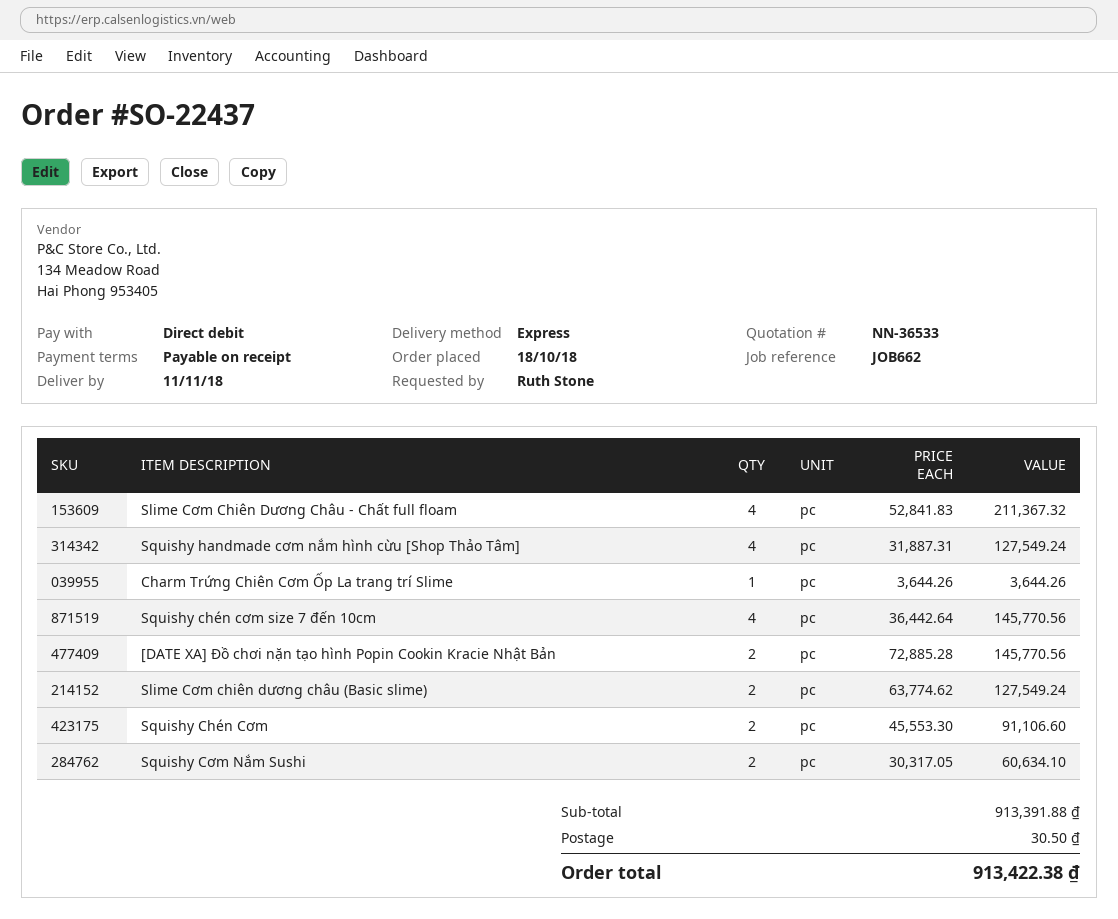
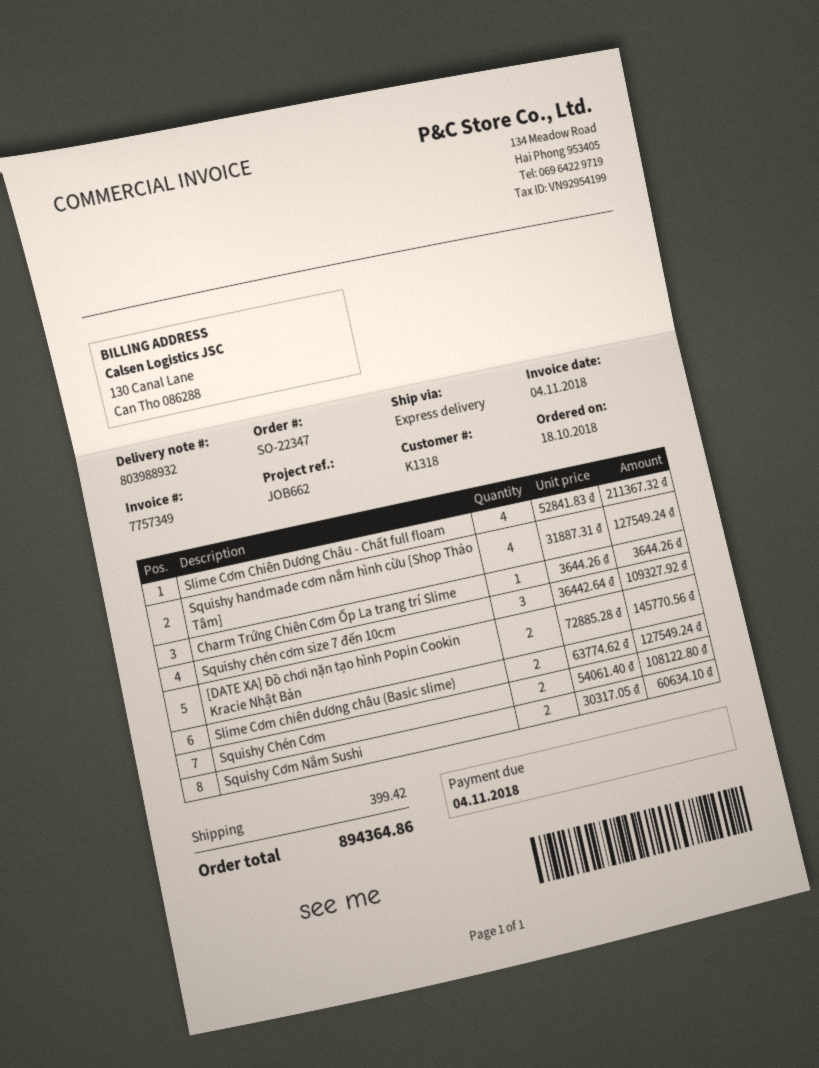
order number: SO-22437 -> SO-22347
Squishy chén cơm size 7 đến 10cm: 4 x 36442.64 = 145770.56 -> 3 x 36442.64 = 109327.92
Squishy Chén Cơm: 2 x 45553.30 = 91106.60 -> 2 x 54061.40 = 108122.80
shipping: 30.50 -> 399.42
total: 913422.38 -> 894364.86

